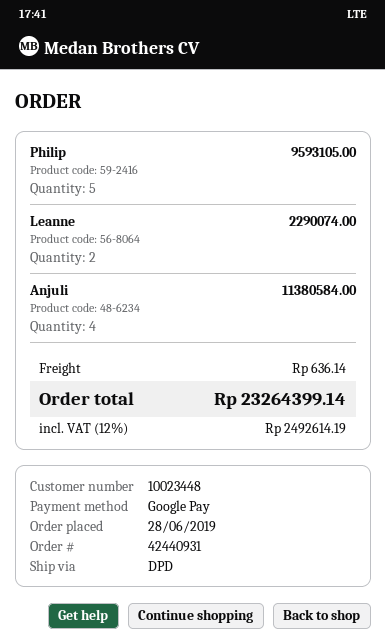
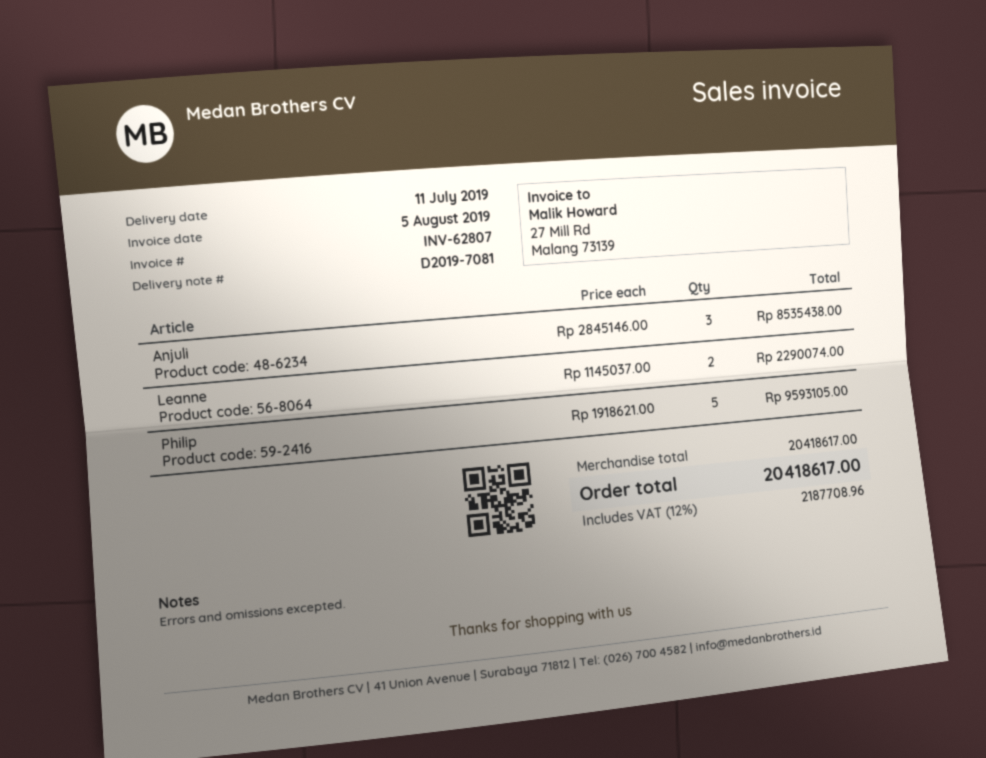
Anjuli: 4 for 11380584.00 -> 3 for 8535438.00
shipping: 636.14 -> none
tax: 12% = 2492614.19 -> 12% = 2187708.96
total: 23264399.14 -> 20418617.00

